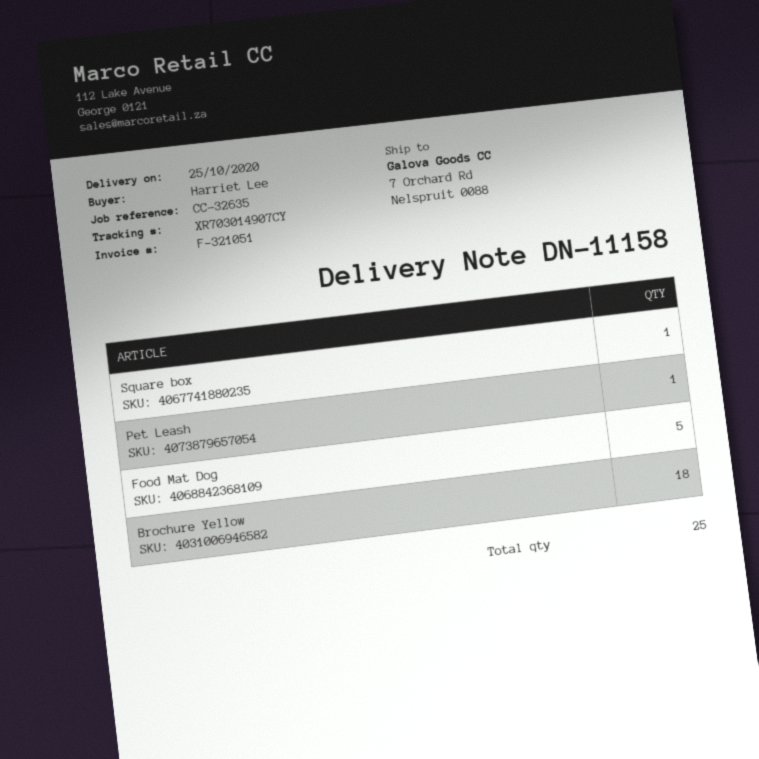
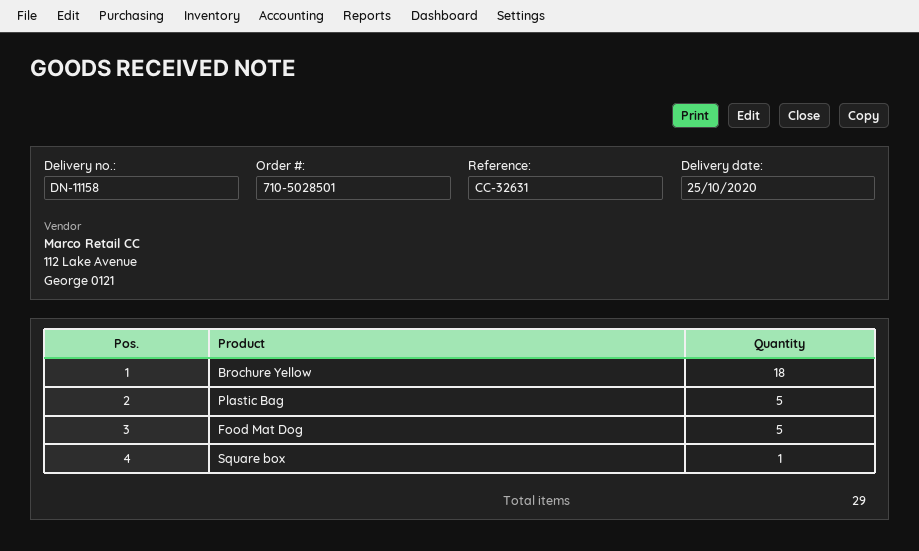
reference: CC-32635 -> CC-32631
Pet Leash: 1 -> none
Plastic Bag: none -> 5
total quantity: 25 -> 29

